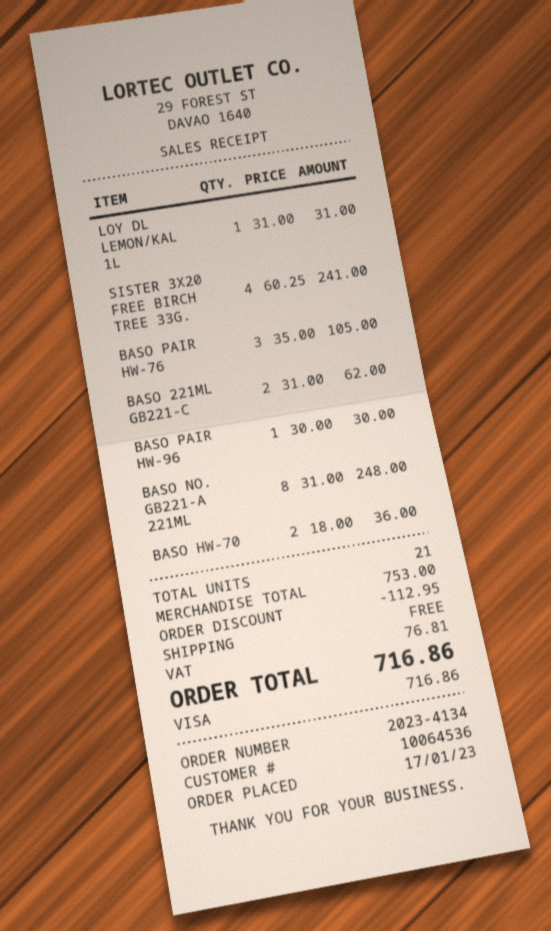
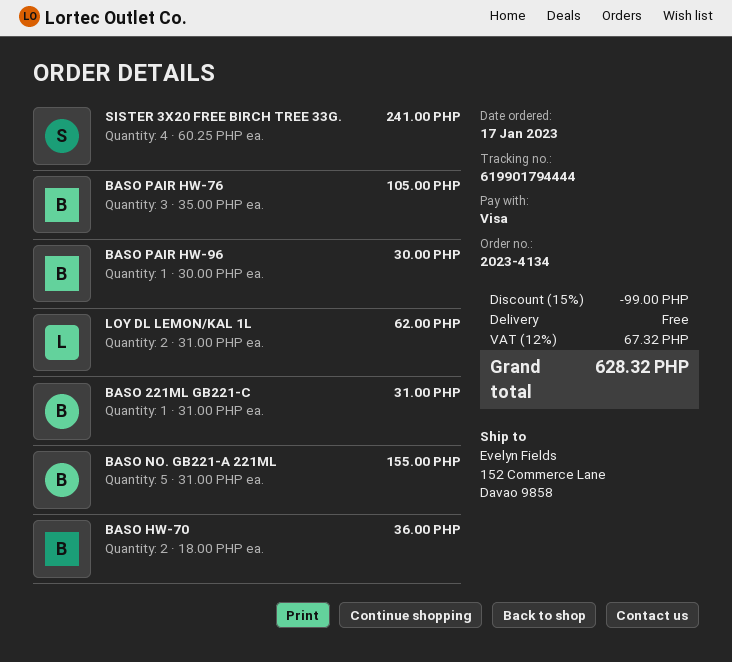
LOY DL LEMON/KAL 1L: 1 x 31.00 = 31.00 -> 2 x 31.00 = 62.00
BASO 221ML GB221-C: 2 x 31.00 = 62.00 -> 1 x 31.00 = 31.00
BASO NO. GB221-A 221ML: 8 x 31.00 = 248.00 -> 5 x 31.00 = 155.00
discount: 112.95 -> 99.00
tax: 76.81 -> 67.32
total: 716.86 -> 628.32

